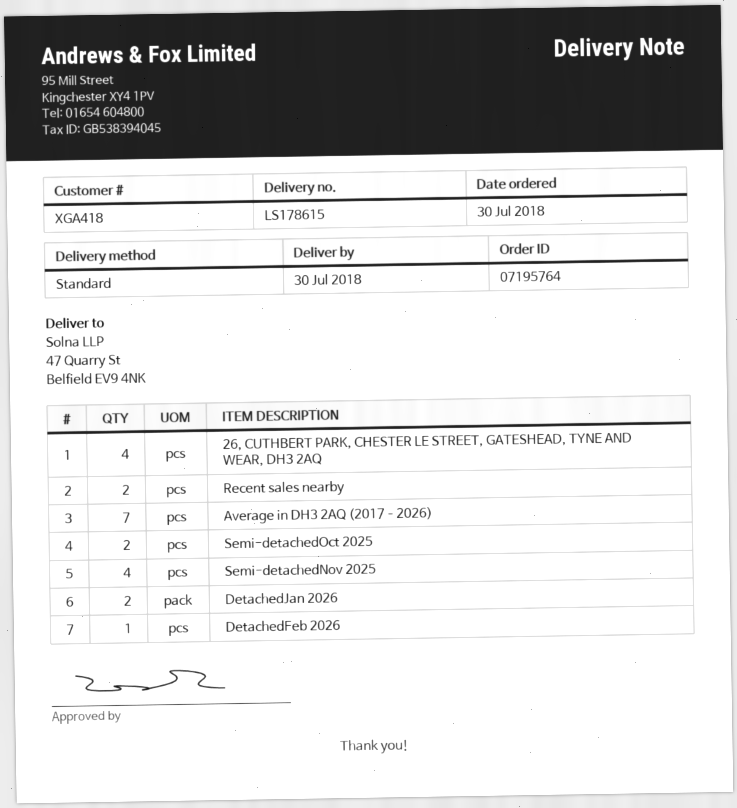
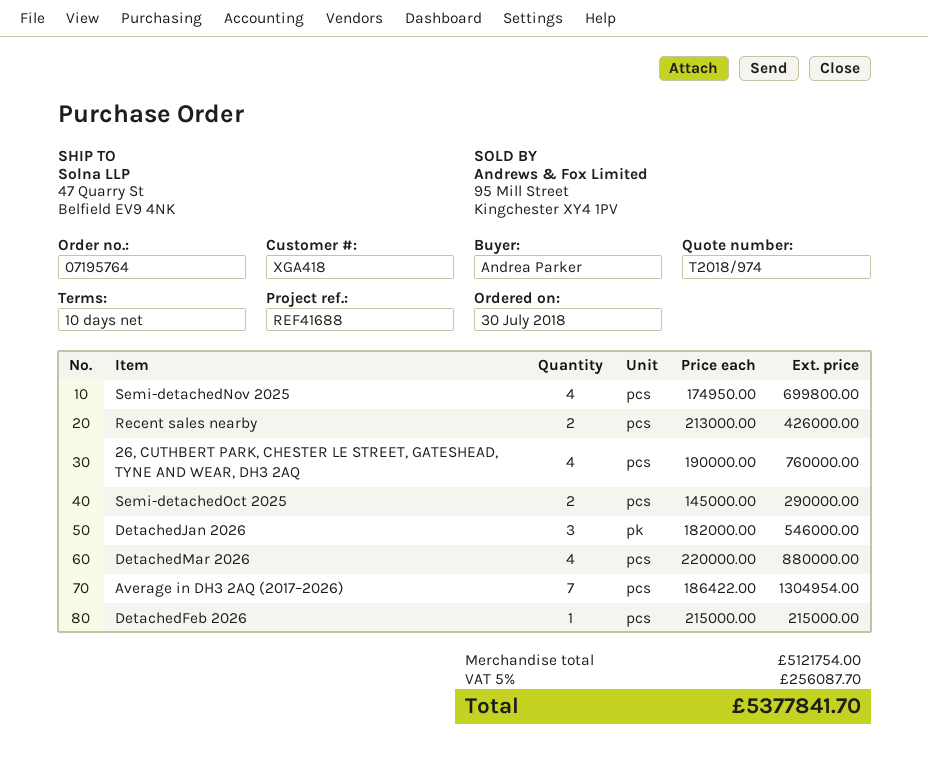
DetachedJan 2026: 2 -> 3
DetachedMar 2026: none -> 4

